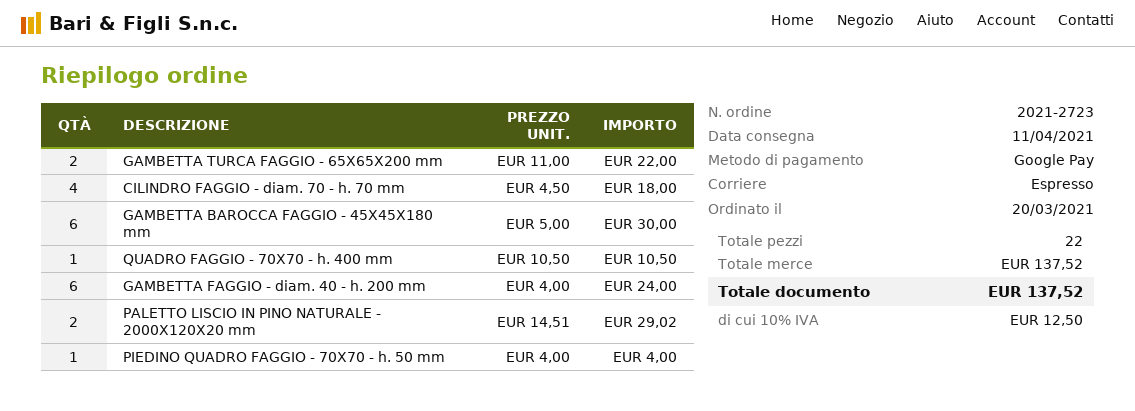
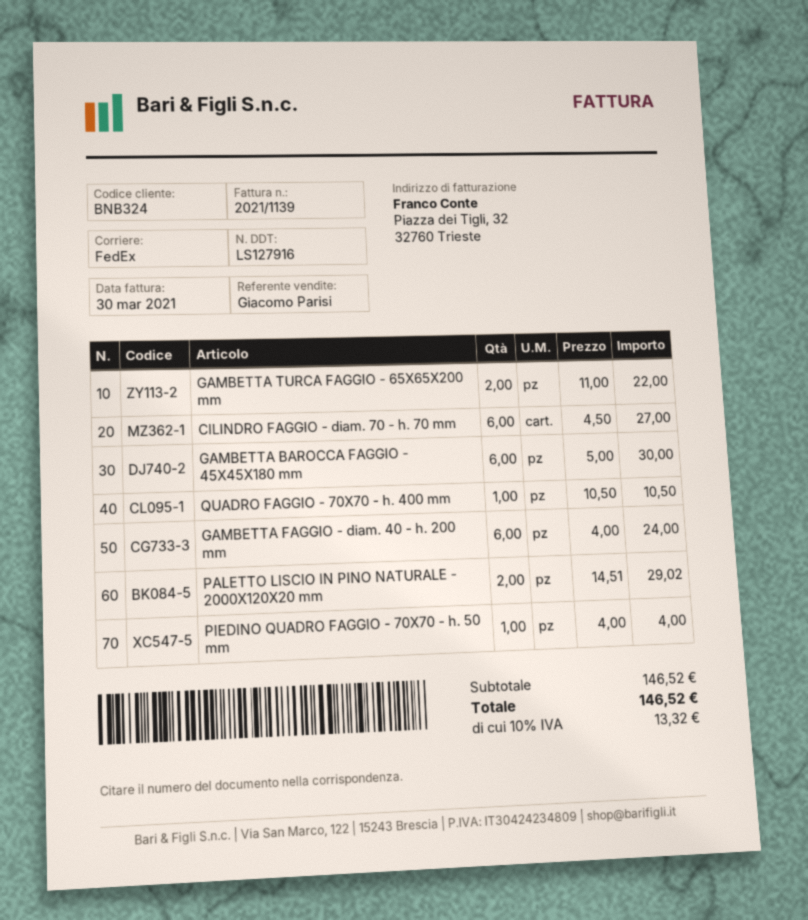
shipping method: express -> FedEx
CILINDRO FAGGIO - diam. 70 - h. 70 mm: 4 x 4.50 = 18.00 -> 6 x 4.50 = 27.00
subtotal: 137.52 -> 146.52
tax: 10% = 12.50 -> 10% = 13.32
total: 137.52 -> 146.52

